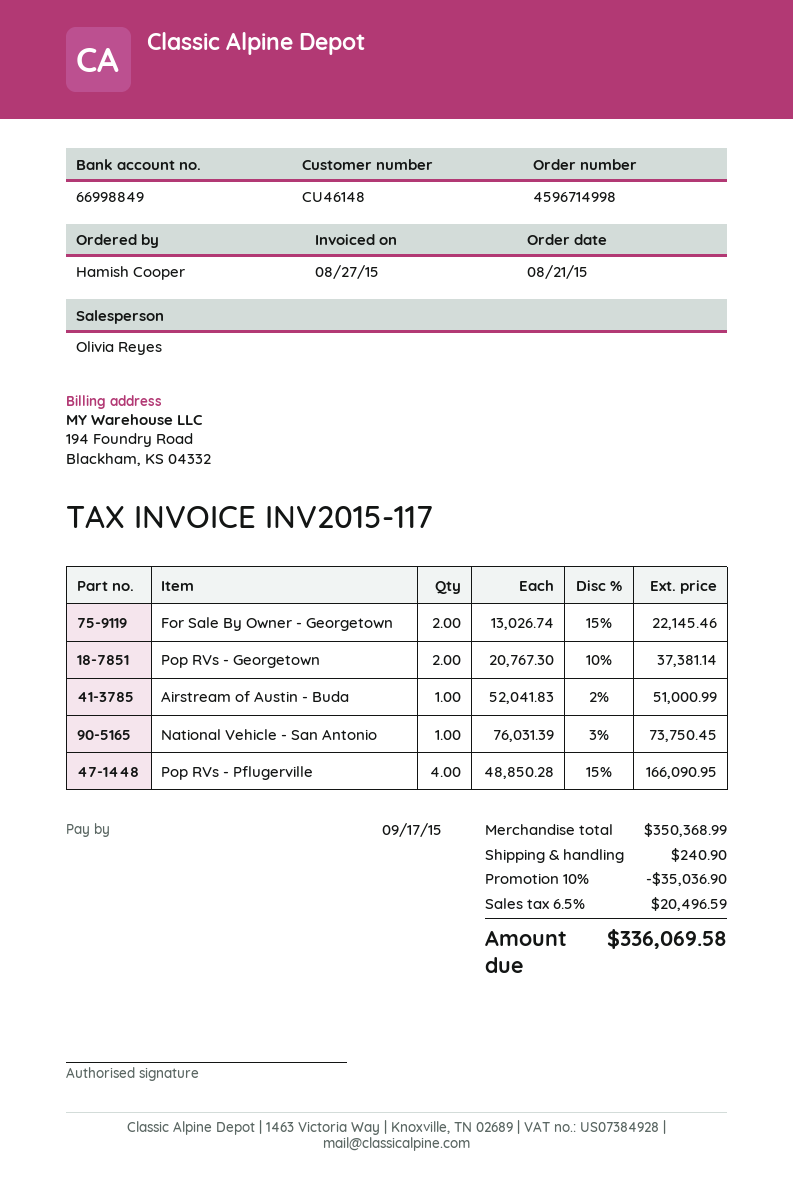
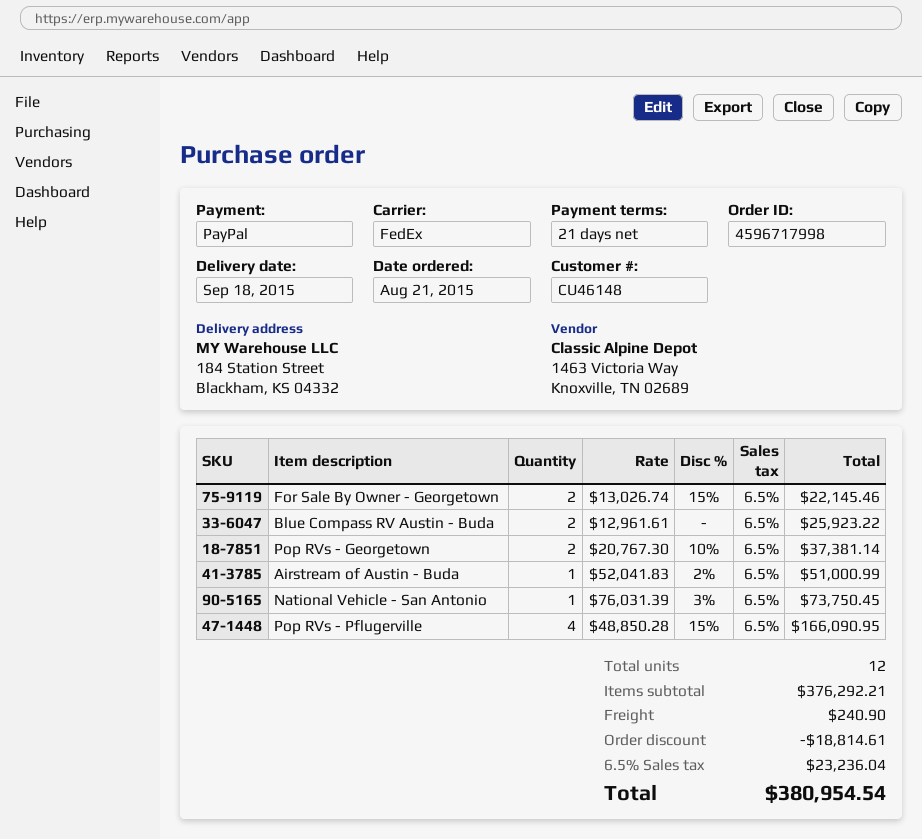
order number: 4596714998 -> 4596717998
Blue Compass RV Austin - Buda: none -> 2 x 12961.61 = 25923.22
subtotal: 350368.99 -> 376292.21
discount: 35036.90 -> 18814.61
tax: 6.5% = 20496.59 -> 6.5% = 23236.04
total: 336069.58 -> 380954.54

